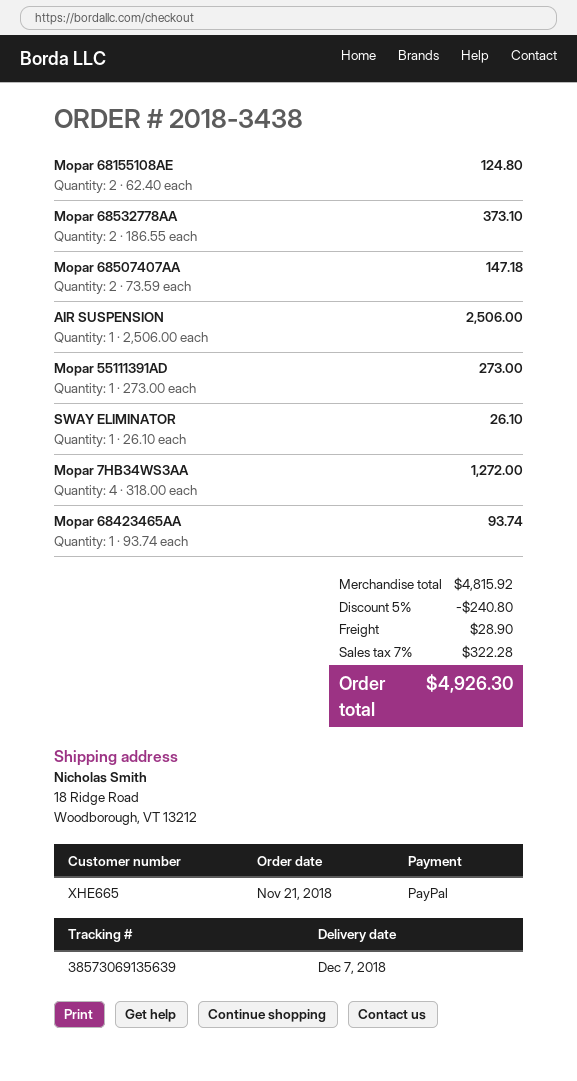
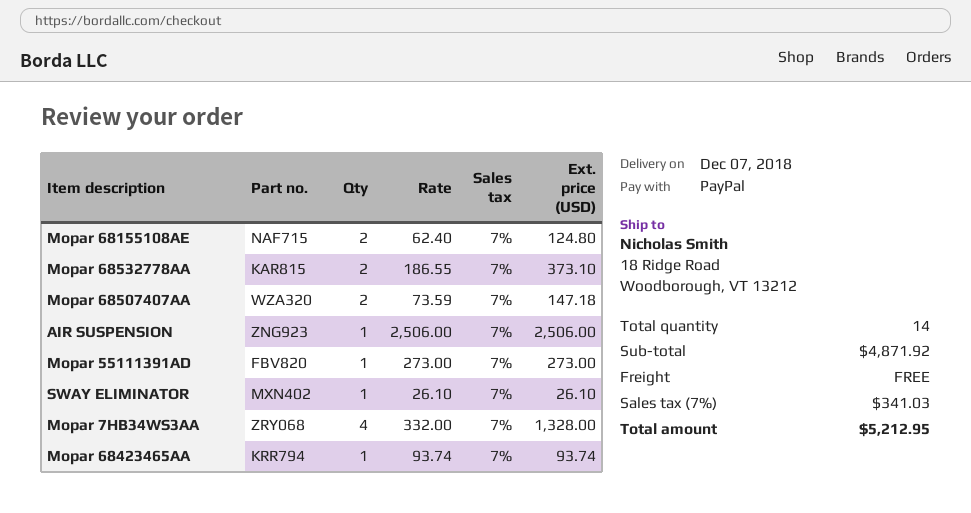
Mopar 7HB34WS3AA: 4 x 318.00 = 1272.00 -> 4 x 332.00 = 1328.00
subtotal: 4815.92 -> 4871.92
discount: 5% = 240.80 -> none
shipping: 28.90 -> 0.00
tax: 7% = 322.28 -> 7% = 341.03
total: 4926.30 -> 5212.95

